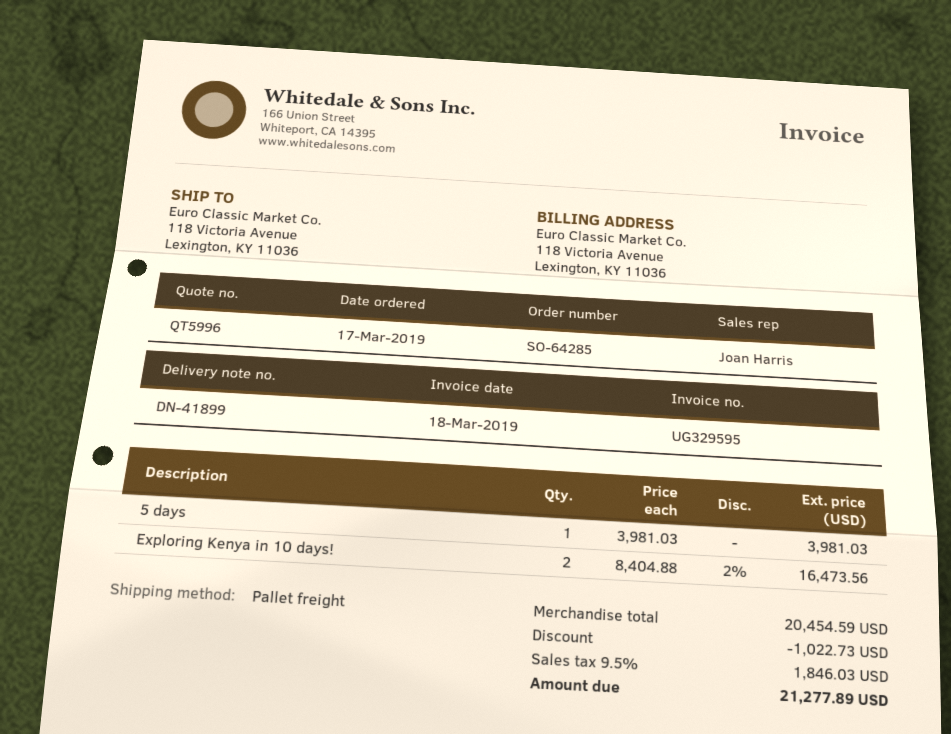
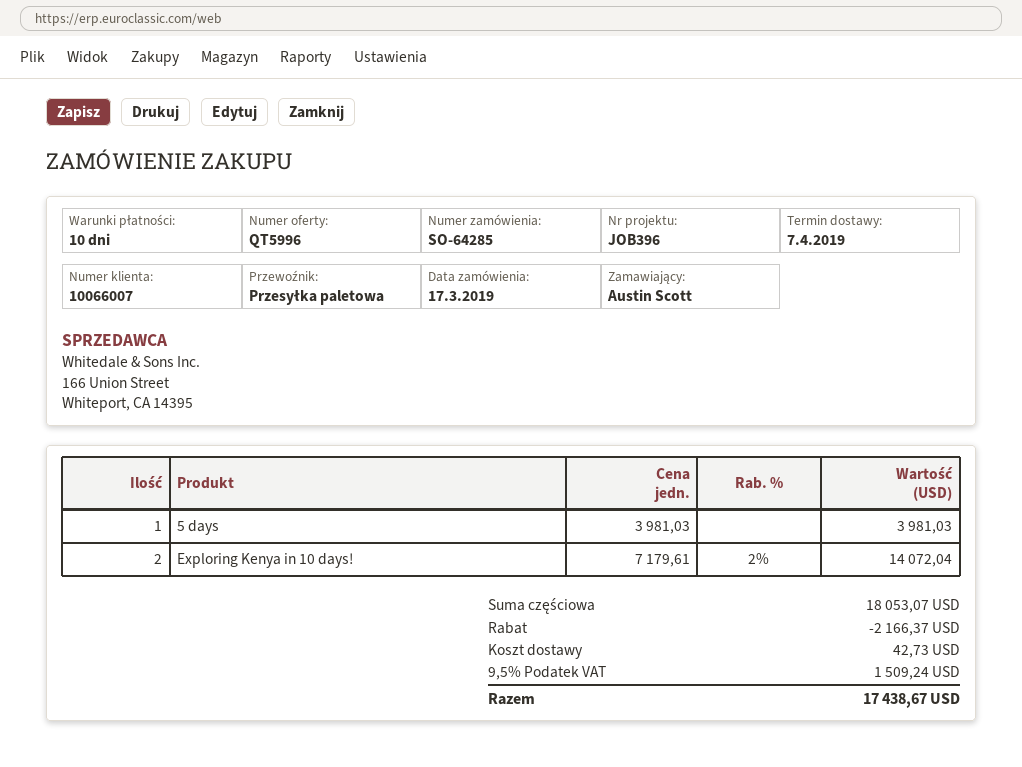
Exploring Kenya in 10 days!: 2 x 8404.88 - 2% = 16473.56 -> 2 x 7179.61 - 2% = 14072.04
subtotal: 20454.59 -> 18053.07
discount: 1022.73 -> 2166.37
shipping: none -> 42.73
tax: 9.5% = 1846.03 -> 9.5% = 1509.24
total: 21277.89 -> 17438.67

